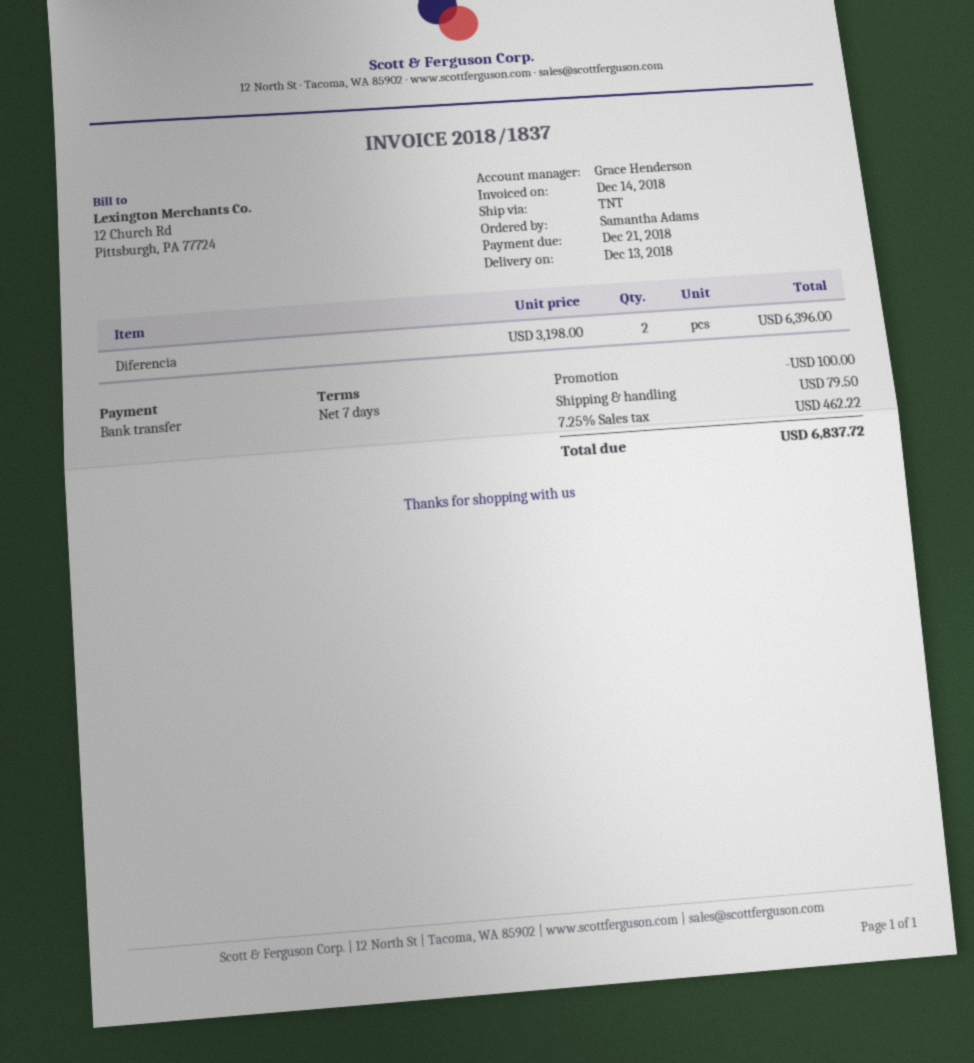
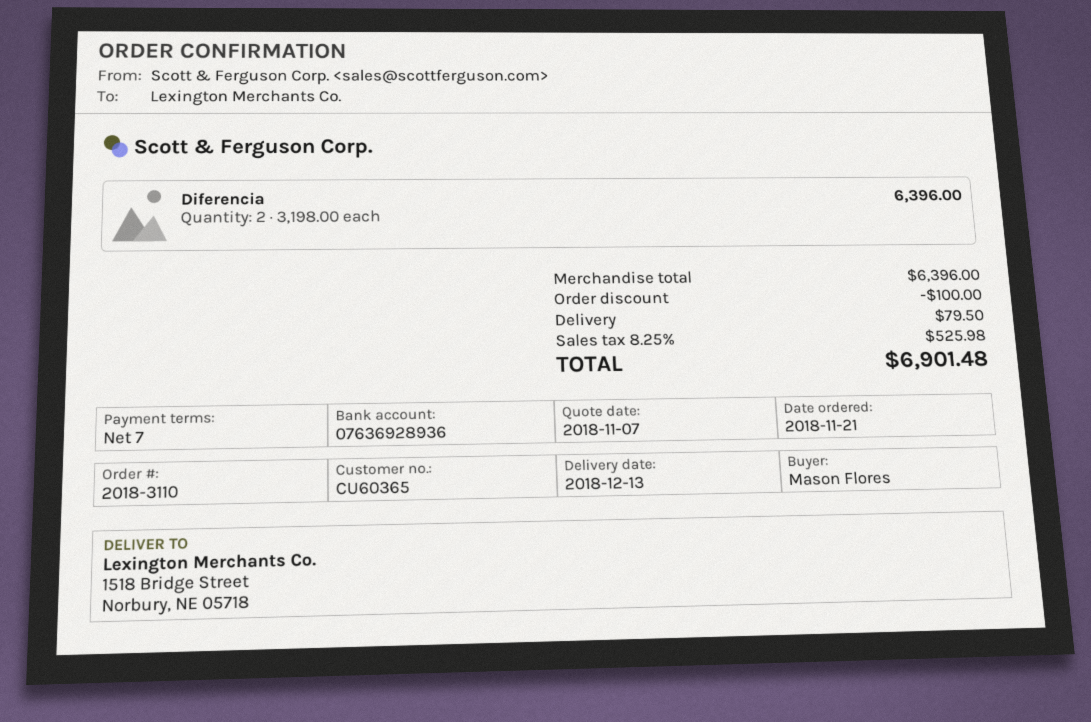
ordered by: Samantha Adams -> Mason Flores
tax: 7.25% = 462.22 -> 8.25% = 525.98
total: 6837.72 -> 6901.48

